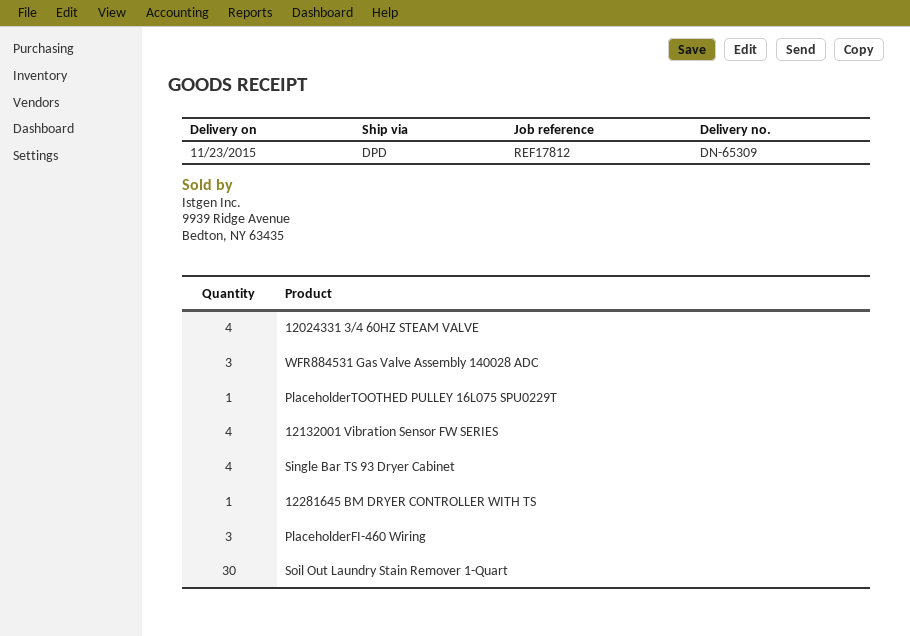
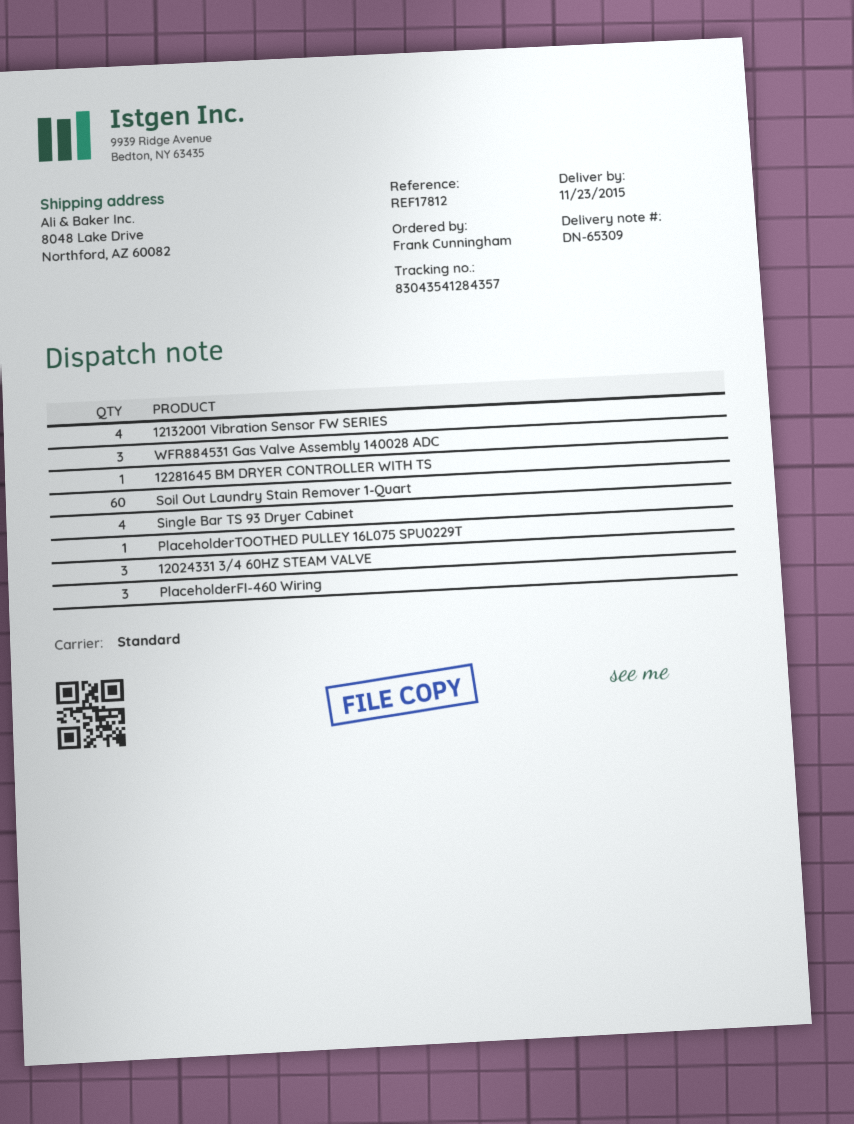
shipping method: DPD -> standard
12024331 3/4 60HZ STEAM VALVE: 4 -> 3
Soil Out Laundry Stain Remover 1-Quart: 30 -> 60

